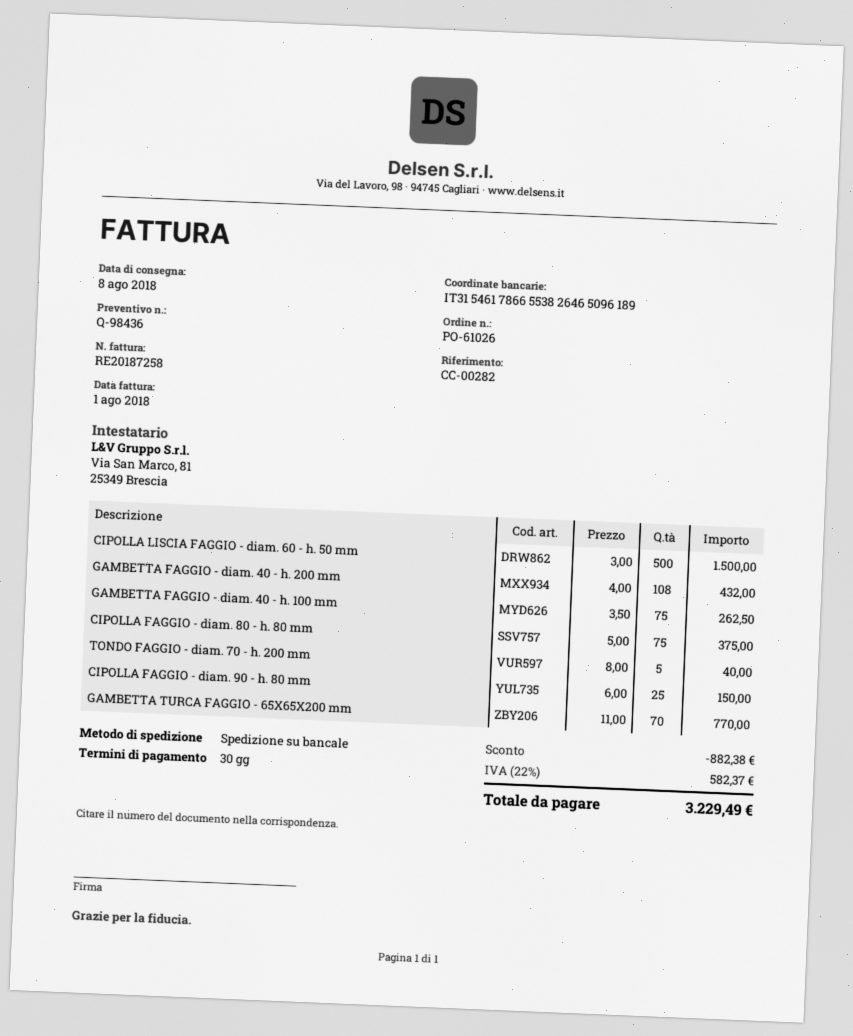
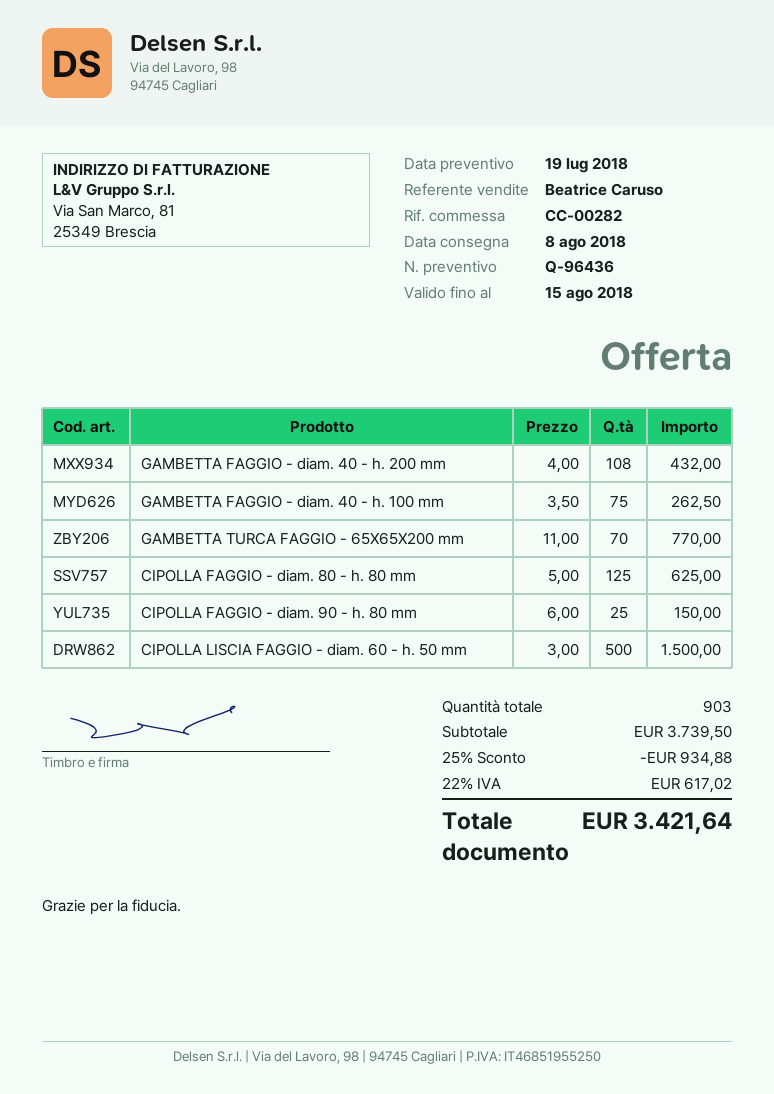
quote number: Q-98436 -> Q-96436
CIPOLLA FAGGIO - diam. 80 - h. 80 mm: 75 x 5.00 = 375.00 -> 125 x 5.00 = 625.00
TONDO FAGGIO - diam. 70 - h. 200 mm: 5 x 8.00 = 40.00 -> none
discount: 882.38 -> 934.88
tax: 22% = 582.37 -> 22% = 617.02
total: 3229.49 -> 3421.64

